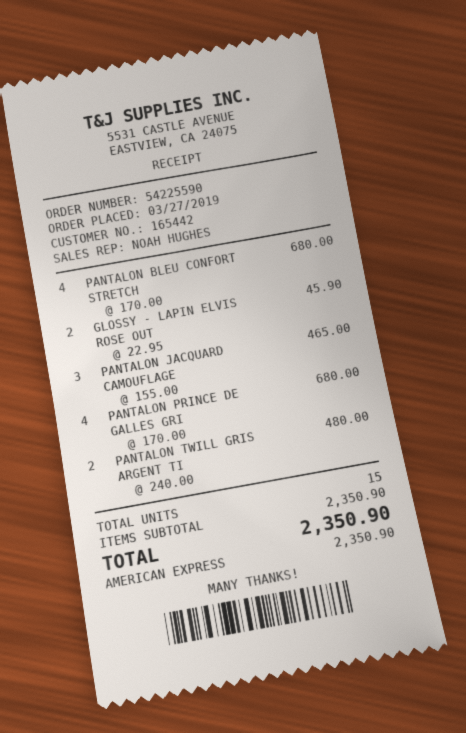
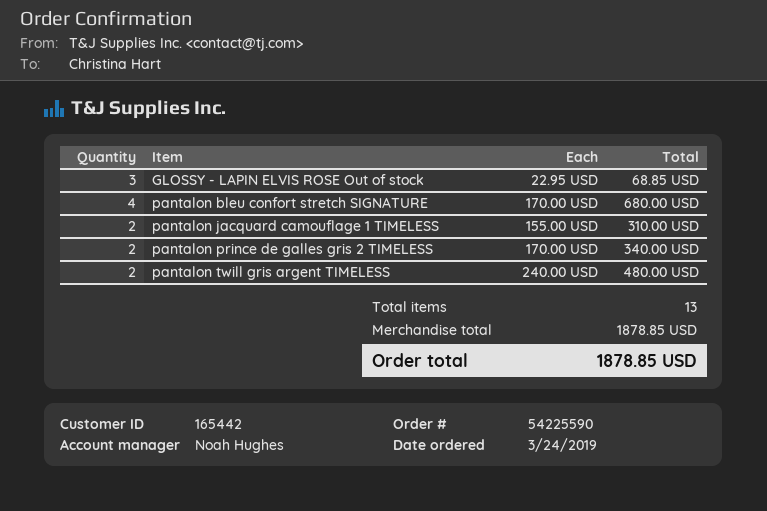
order date: 2019-03-27 -> 2019-03-24
GLOSSY - LAPIN ELVIS ROSE OUT: 2 x 22.95 = 45.90 -> 3 x 22.95 = 68.85
PANTALON JACQUARD CAMOUFLAGE: 3 x 155.00 = 465.00 -> 2 x 155.00 = 310.00
PANTALON PRINCE DE GALLES GRI: 4 x 170.00 = 680.00 -> 2 x 170.00 = 340.00
total quantity: 15 -> 13
subtotal: 2350.90 -> 1878.85
total: 2350.90 -> 1878.85

